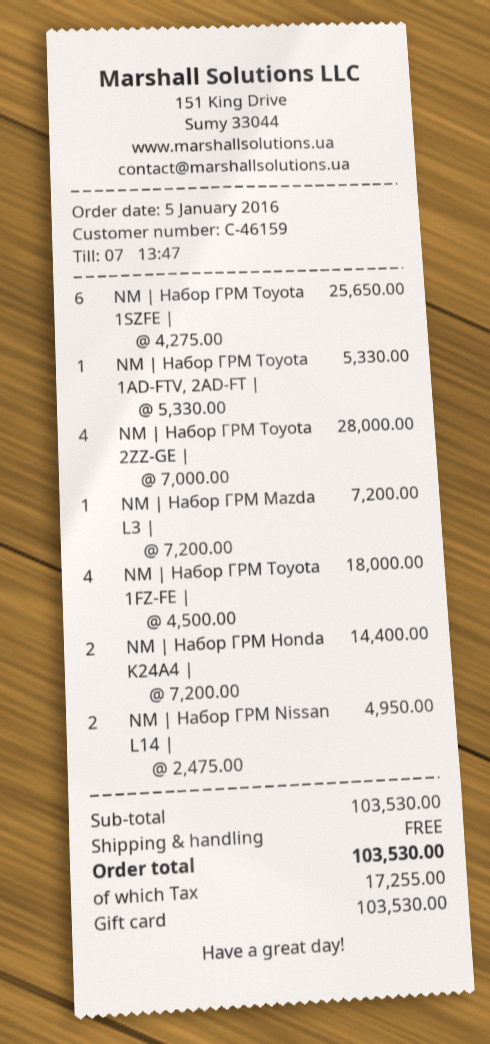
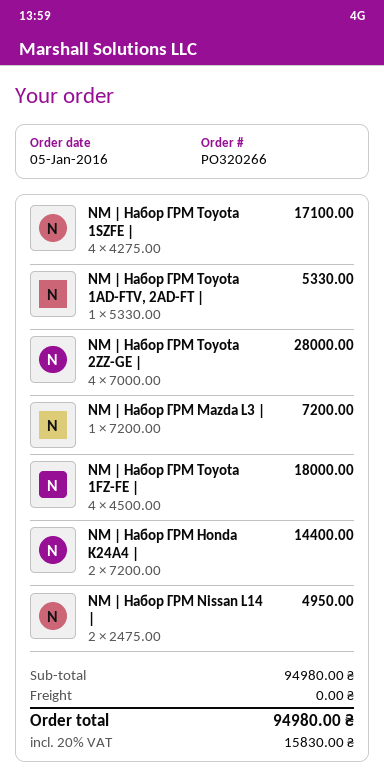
NM | Набор ГРМ Toyota 1SZFE |: 6 x 4275.00 = 25650.00 -> 4 x 4275.00 = 17100.00
subtotal: 103530.00 -> 94980.00
tax: 17255.00 -> 15830.00
total: 103530.00 -> 94980.00

